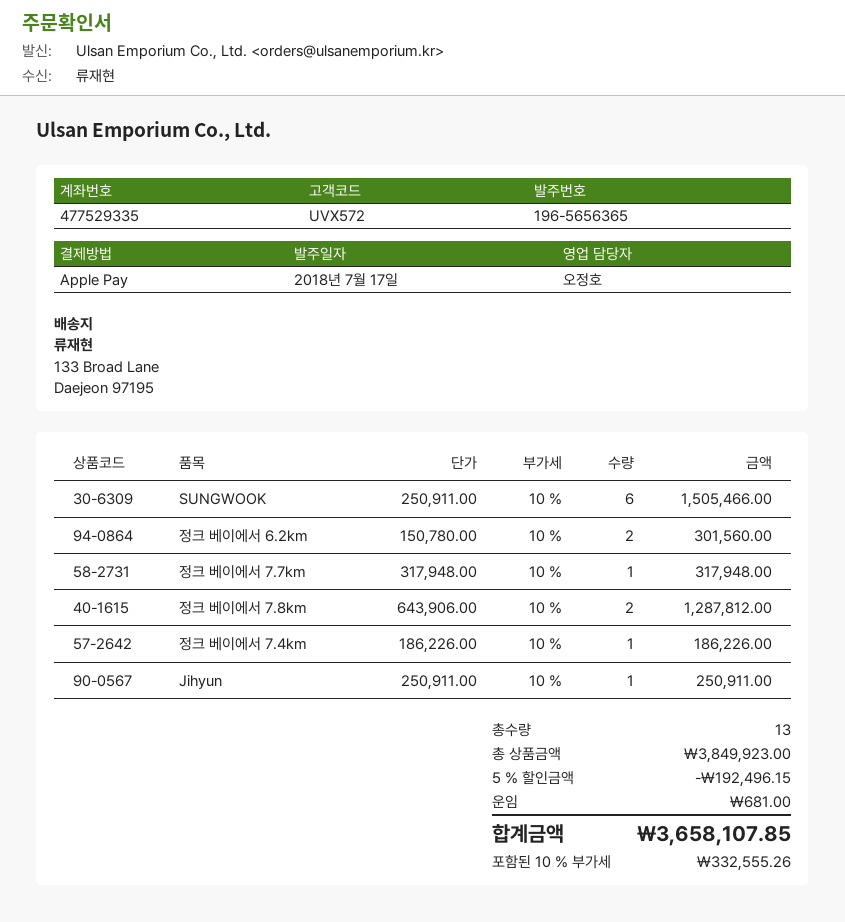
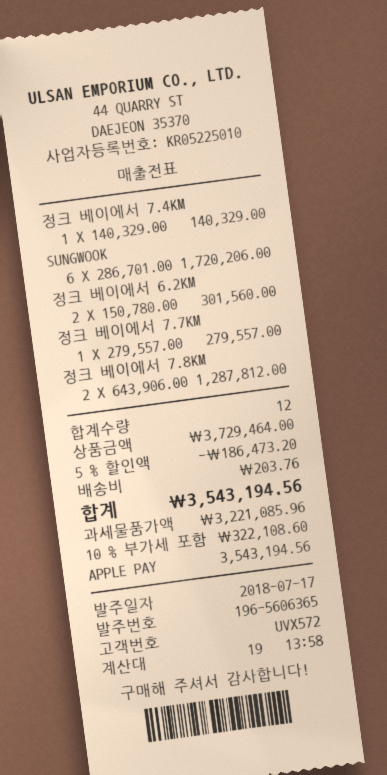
order number: 196-5656365 -> 196-5606365
SUNGWOOK: 6 x 250911.00 = 1505466.00 -> 6 x 286701.00 = 1720206.00
정크 베이에서 7.7km: 1 x 317948.00 = 317948.00 -> 1 x 279557.00 = 279557.00
정크 베이에서 7.4km: 1 x 186226.00 = 186226.00 -> 1 x 140329.00 = 140329.00
Jihyun: 1 x 250911.00 = 250911.00 -> none
total quantity: 13 -> 12
subtotal: 3849923.00 -> 3729464.00
discount: 5% = 192496.15 -> 5% = 186473.20
shipping: 681.00 -> 203.76
tax: 10% = 332555.26 -> 10% = 322108.60
total: 3658107.85 -> 3543194.56

